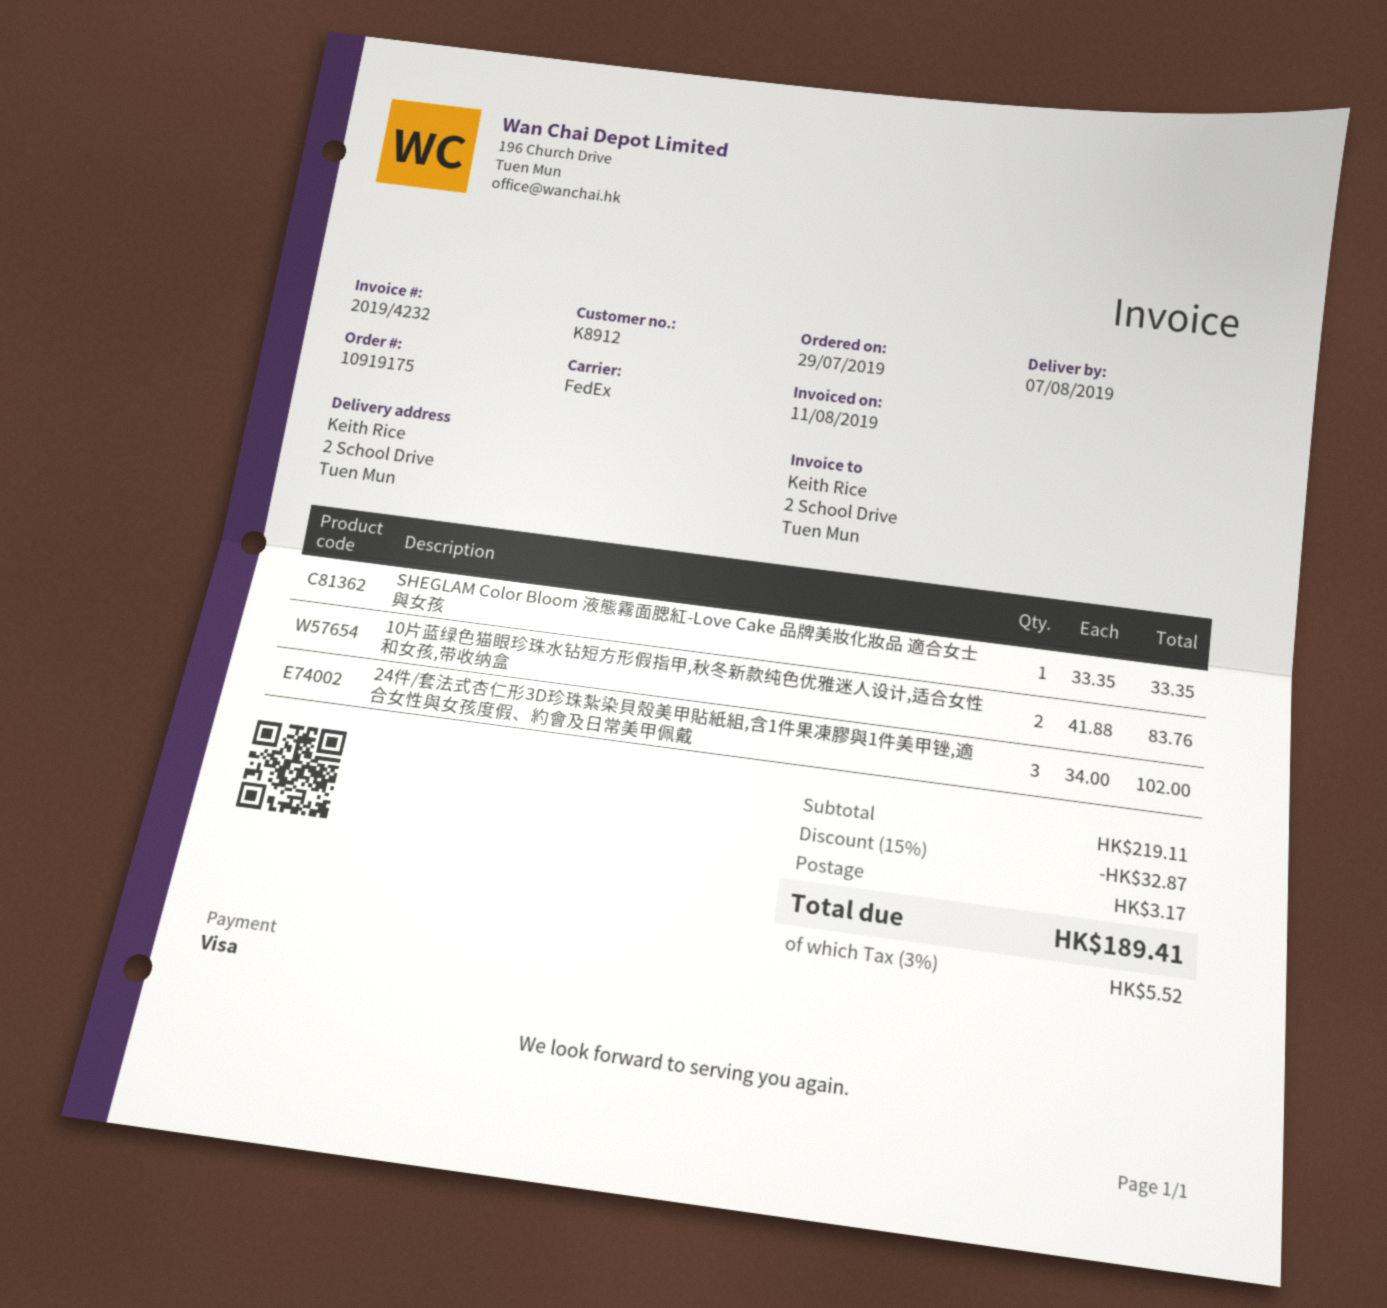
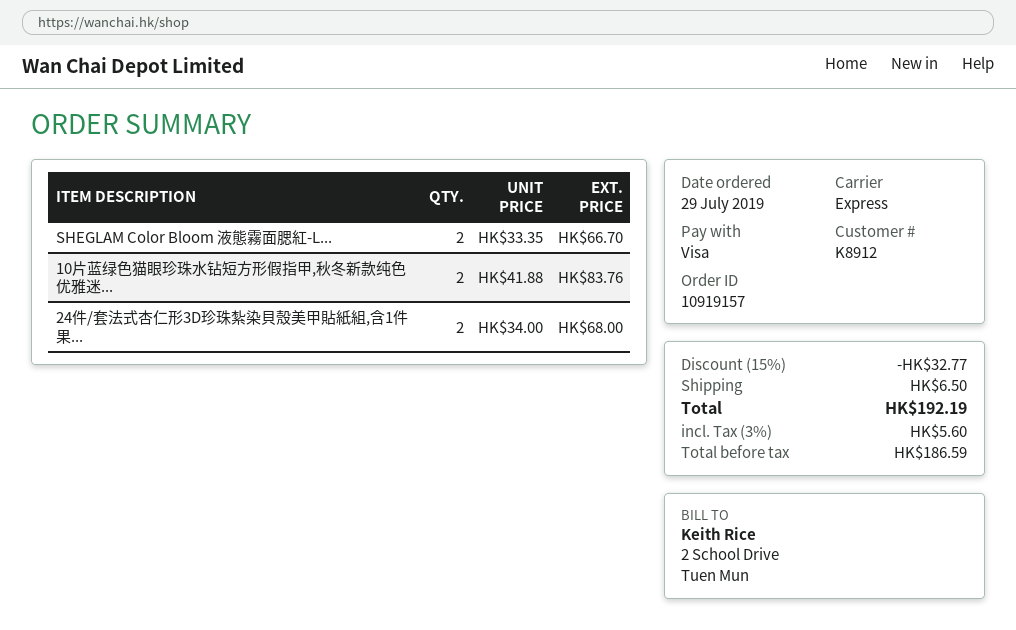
order number: 10919175 -> 10919157
shipping method: FedEx -> express
SHEGLAM Color Bloom 液態霧面腮紅-Love Cake 品牌美妝化妝品 適合女士與女孩: 1 x 33.35 = 33.35 -> 2 x 33.35 = 66.70
24件/套法式杏仁形3D珍珠紮染貝殼美甲貼紙組,含1件果凍膠與1件美甲锉,適合女性與女孩度假、約會及日常美甲佩戴: 3 x 34.00 = 102.00 -> 2 x 34.00 = 68.00
discount: 15% = 32.87 -> 15% = 32.77
shipping: 3.17 -> 6.50
tax: 3% = 5.52 -> 3% = 5.60
total: 189.41 -> 192.19

